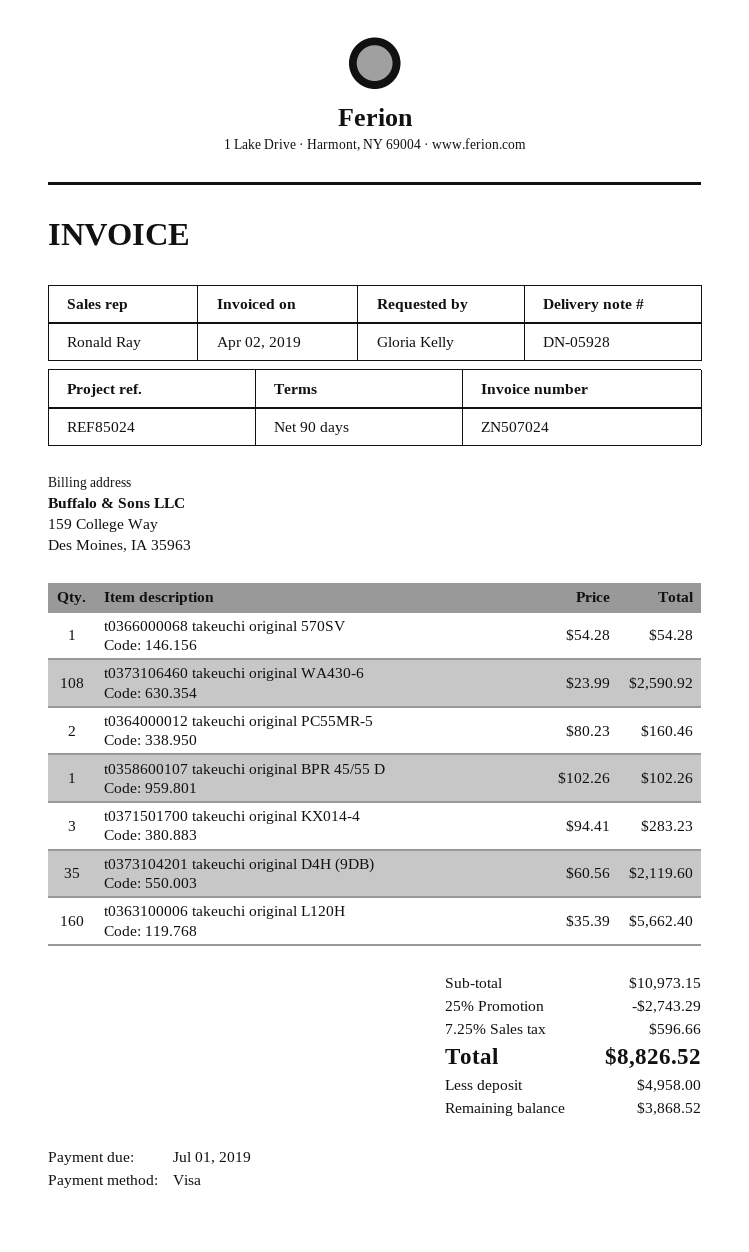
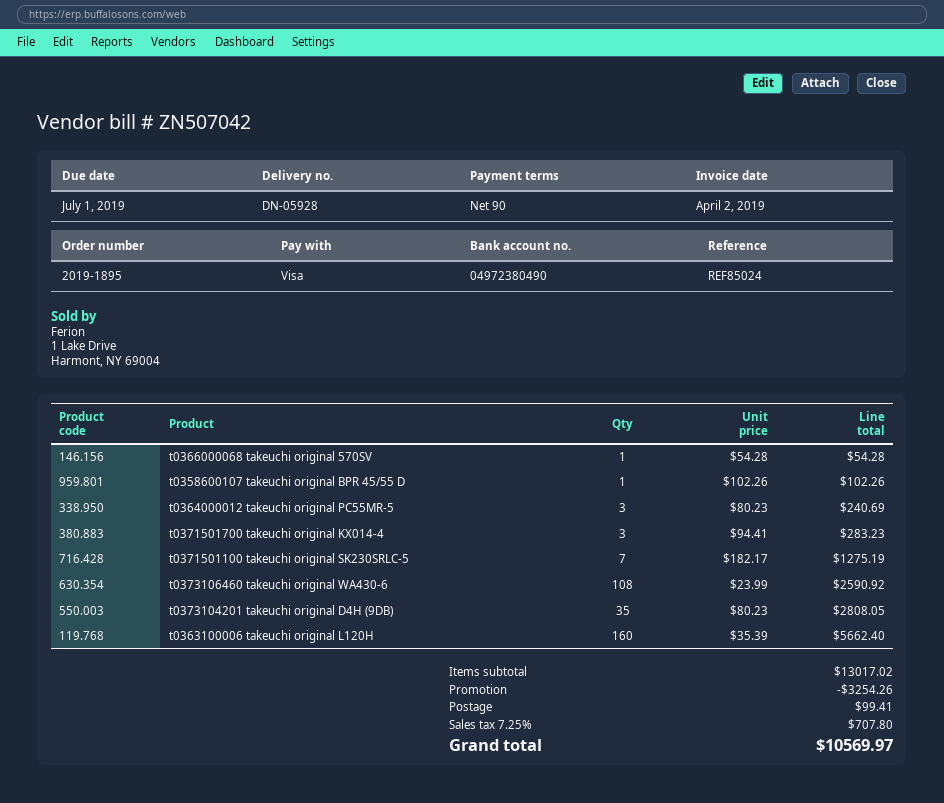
invoice number: ZN507024 -> ZN507042
t0364000012 takeuchi original PC55MR-5: 2 x 80.23 = 160.46 -> 3 x 80.23 = 240.69
t0373104201 takeuchi original D4H (9DB): 35 x 60.56 = 2119.60 -> 35 x 80.23 = 2808.05
t0371501100 takeuchi original SK230SRLC-5: none -> 7 x 182.17 = 1275.19
subtotal: 10973.15 -> 13017.02
discount: 2743.29 -> 3254.26
shipping: none -> 99.41
tax: 7.25% = 596.66 -> 7.25% = 707.80
total: 8826.52 -> 10569.97

